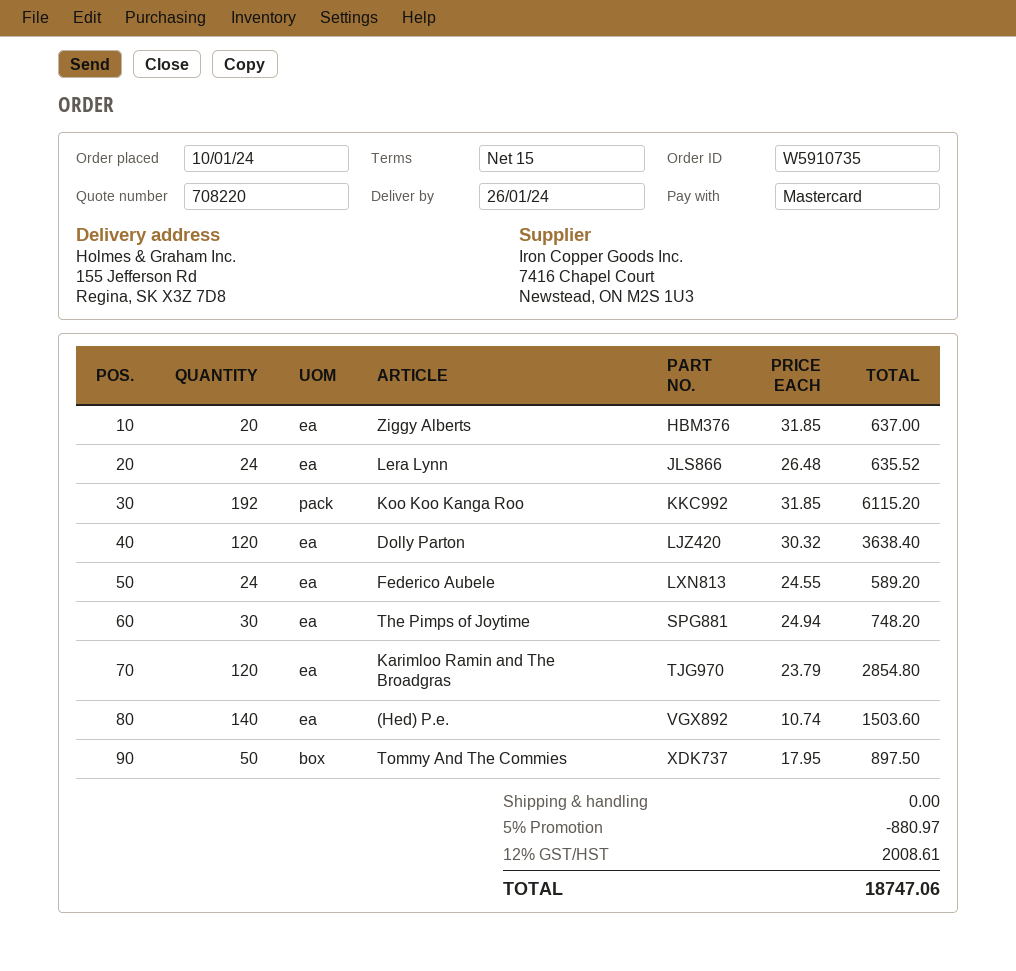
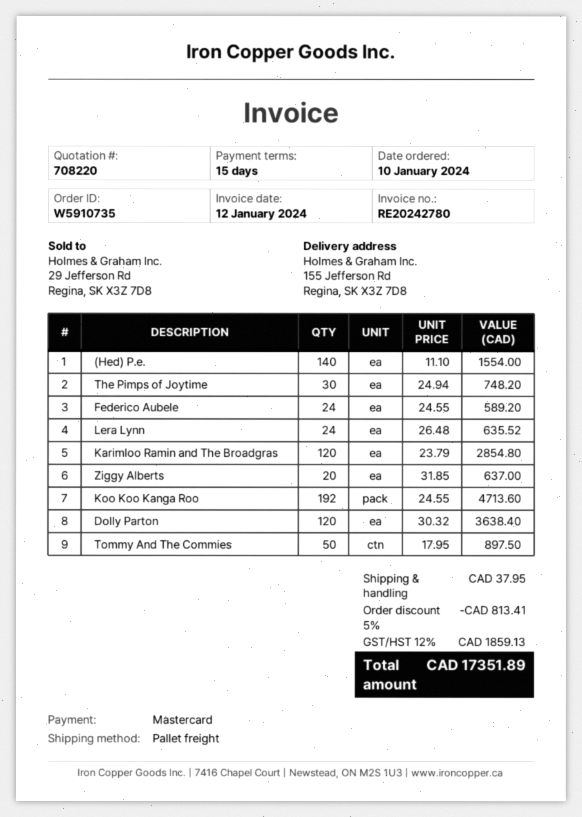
Koo Koo Kanga Roo: 192 x 31.85 = 6115.20 -> 192 x 24.55 = 4713.60
(Hed) P.e.: 140 x 10.74 = 1503.60 -> 140 x 11.10 = 1554.00
discount: 5% = 880.97 -> 5% = 813.41
shipping: 0.00 -> 37.95
tax: 12% = 2008.61 -> 12% = 1859.13
total: 18747.06 -> 17351.89

